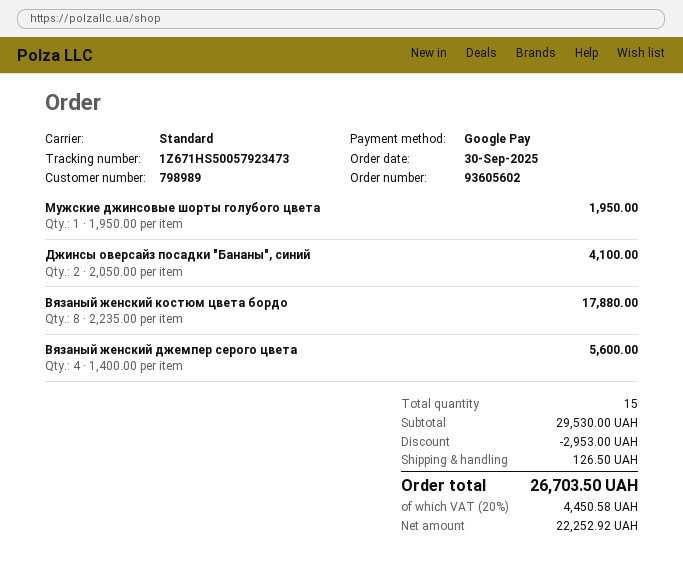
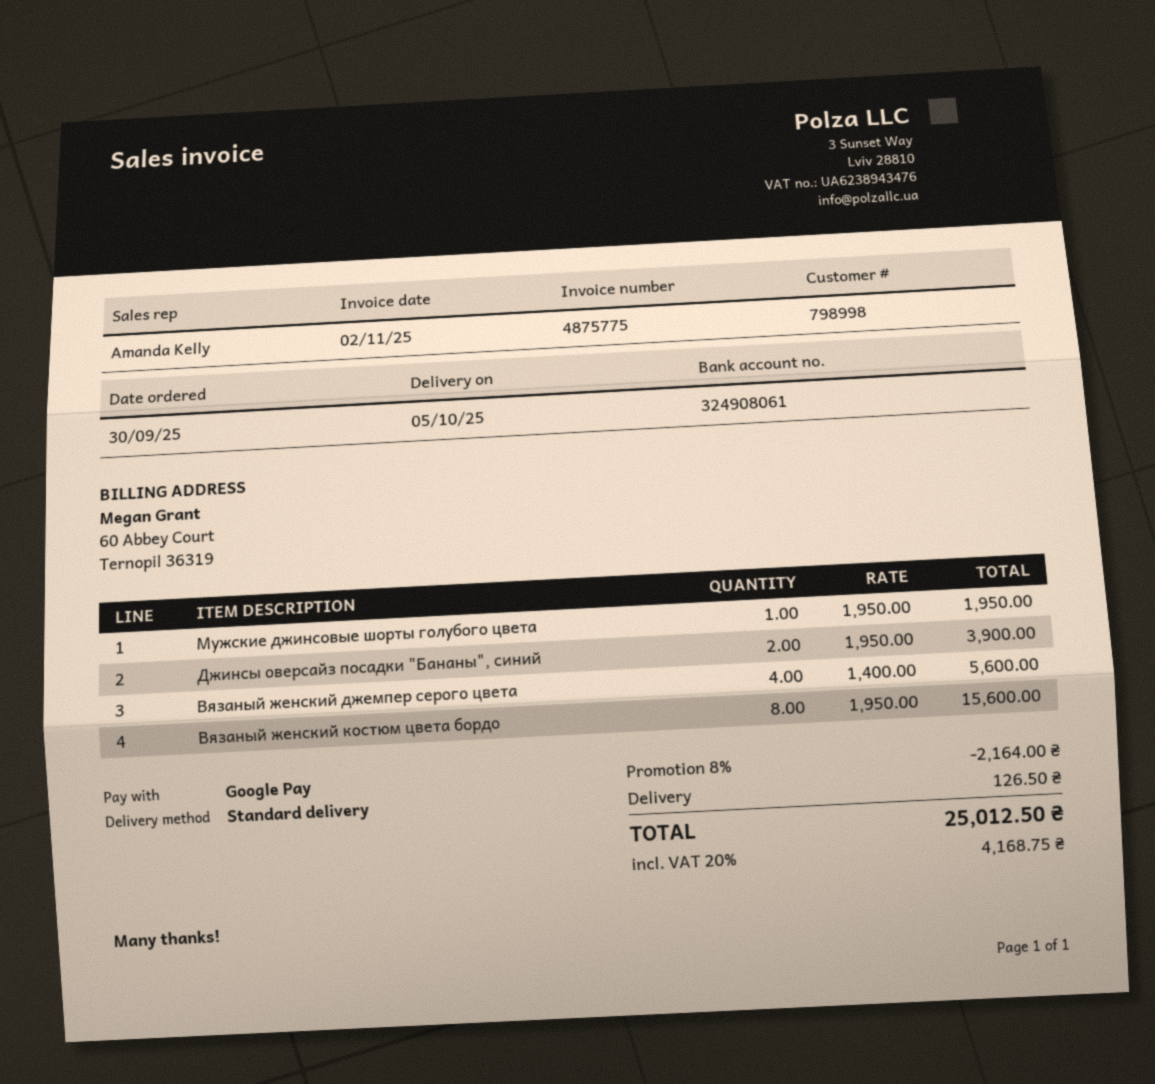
customer number: 798989 -> 798998
Джинсы оверсайз посадки "Бананы", синий: 2 x 2050.00 = 4100.00 -> 2 x 1950.00 = 3900.00
Вязаный женский костюм цвета бордо: 8 x 2235.00 = 17880.00 -> 8 x 1950.00 = 15600.00
discount: 2953.00 -> 2164.00
tax: 20% = 4450.58 -> 20% = 4168.75
total: 26703.50 -> 25012.50

